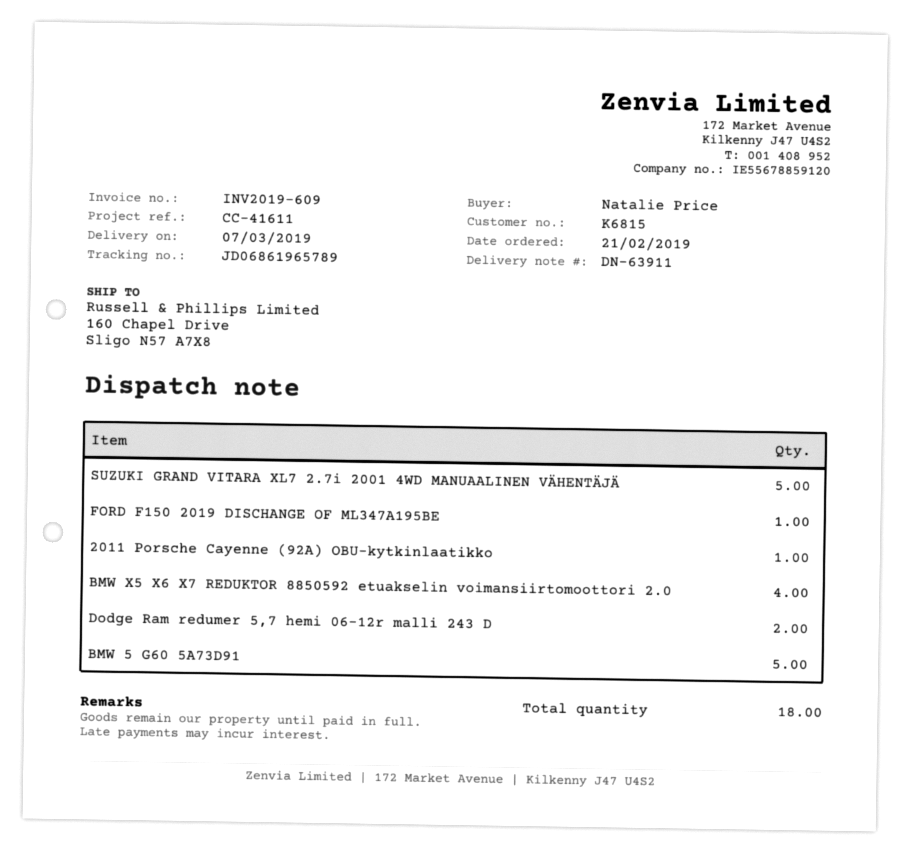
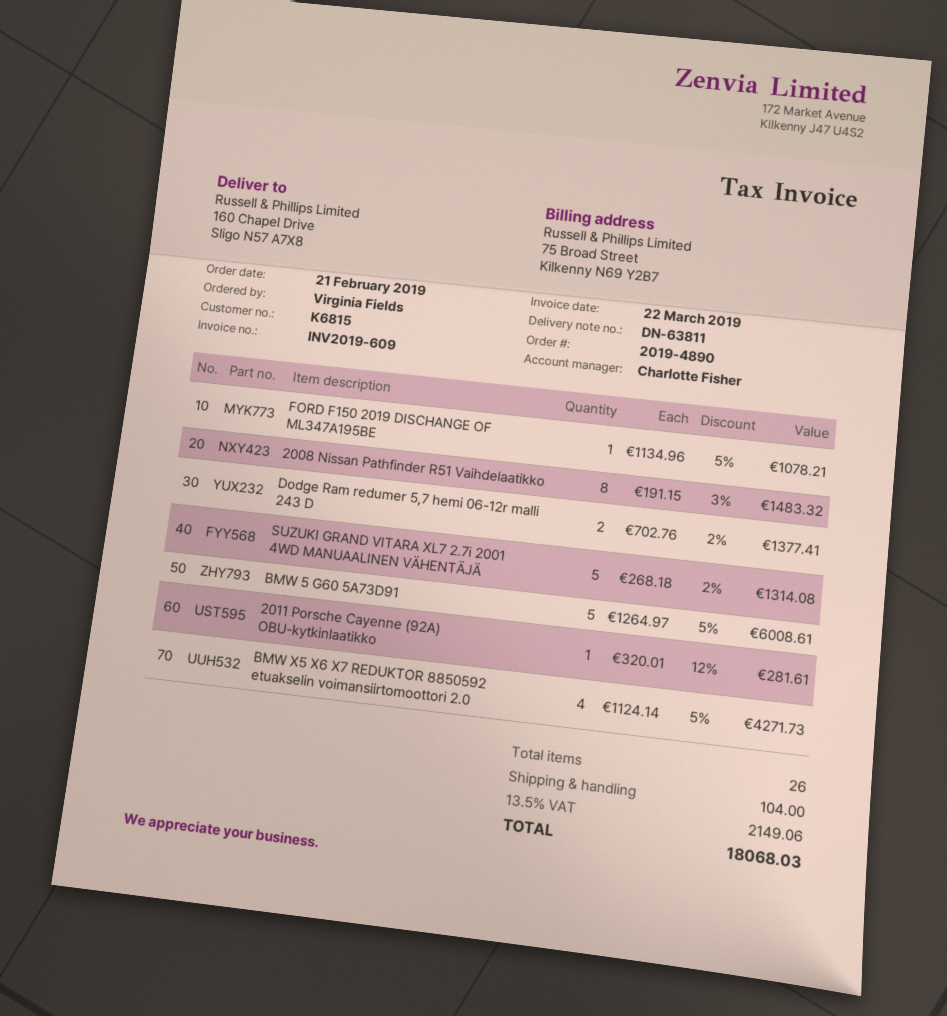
delivery note number: DN-63911 -> DN-63811
ordered by: Natalie Price -> Virginia Fields
2008 Nissan Pathfinder R51 Vaihdelaatikko: none -> 8
total quantity: 18 -> 26

